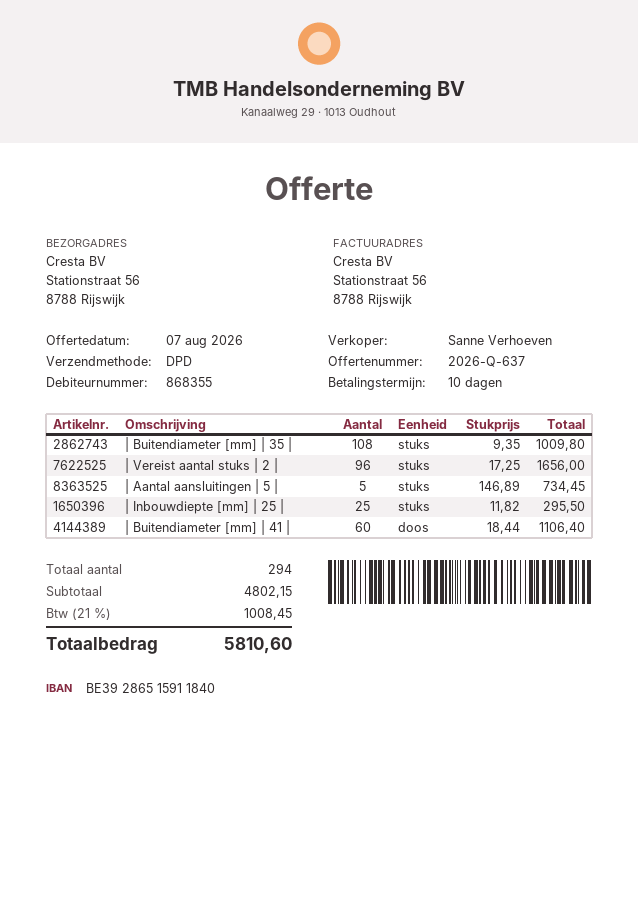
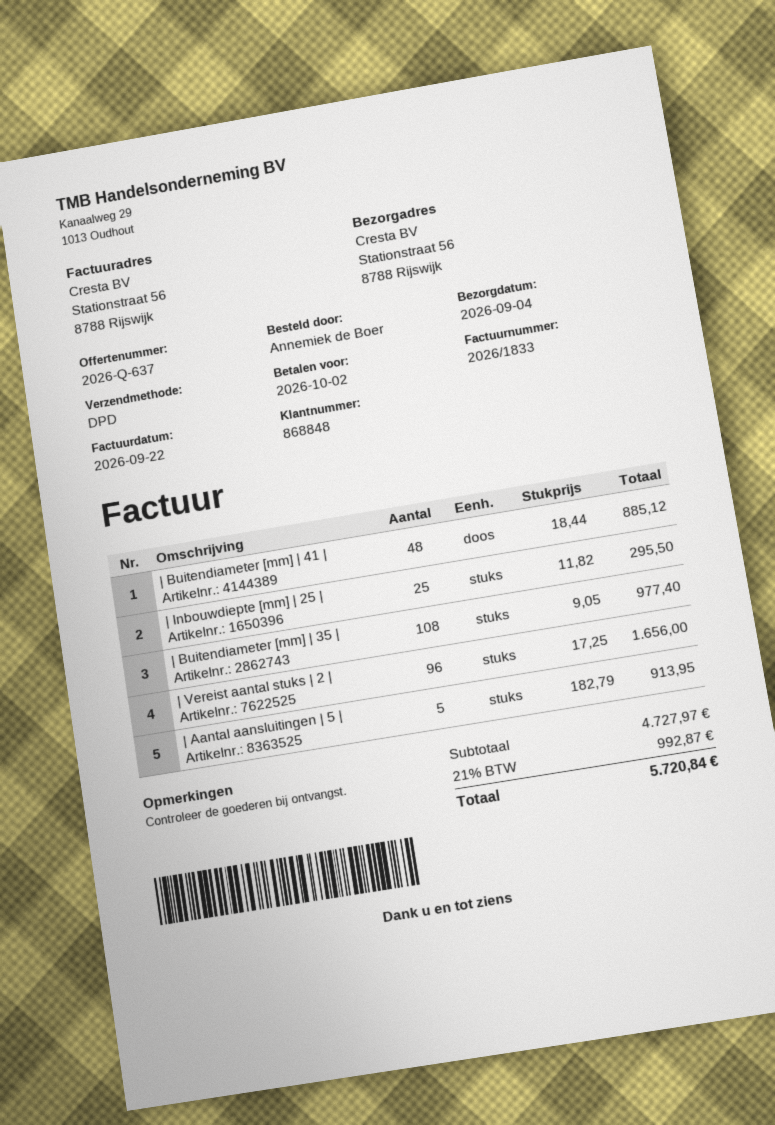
customer number: 868355 -> 868848
| Buitendiameter [mm] | 35 |: 108 x 9.35 = 1009.80 -> 108 x 9.05 = 977.40
| Aantal aansluitingen | 5 |: 5 x 146.89 = 734.45 -> 5 x 182.79 = 913.95
| Buitendiameter [mm] | 41 |: 60 x 18.44 = 1106.40 -> 48 x 18.44 = 885.12
subtotal: 4802.15 -> 4727.97
tax: 21% = 1008.45 -> 21% = 992.87
total: 5810.60 -> 5720.84

